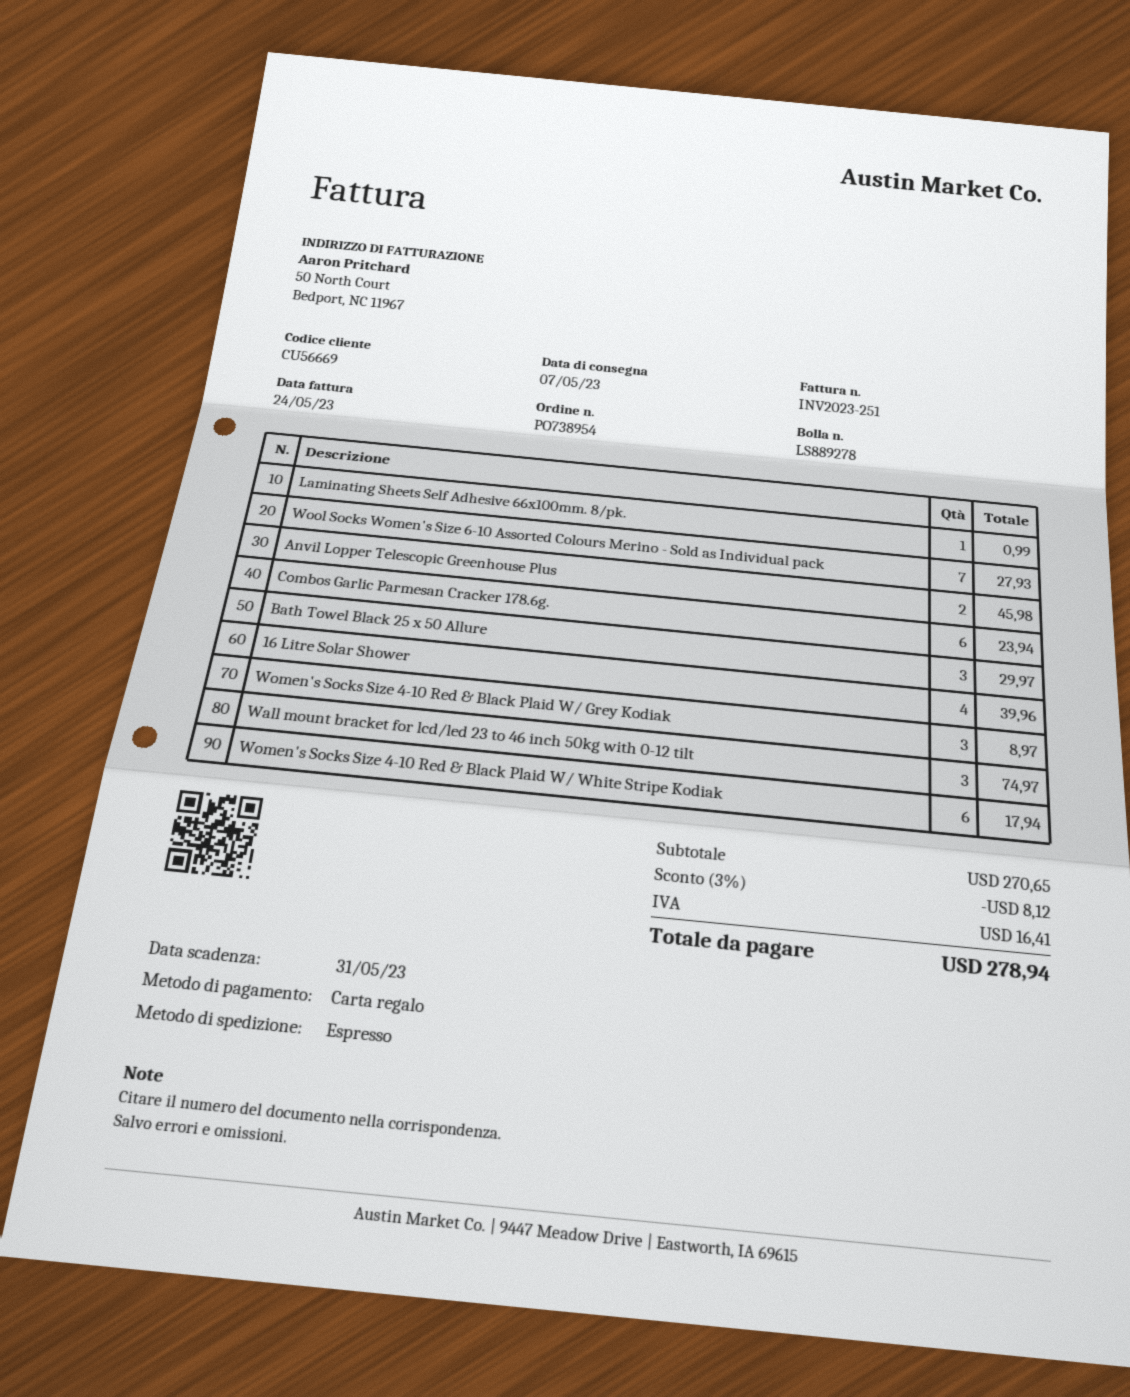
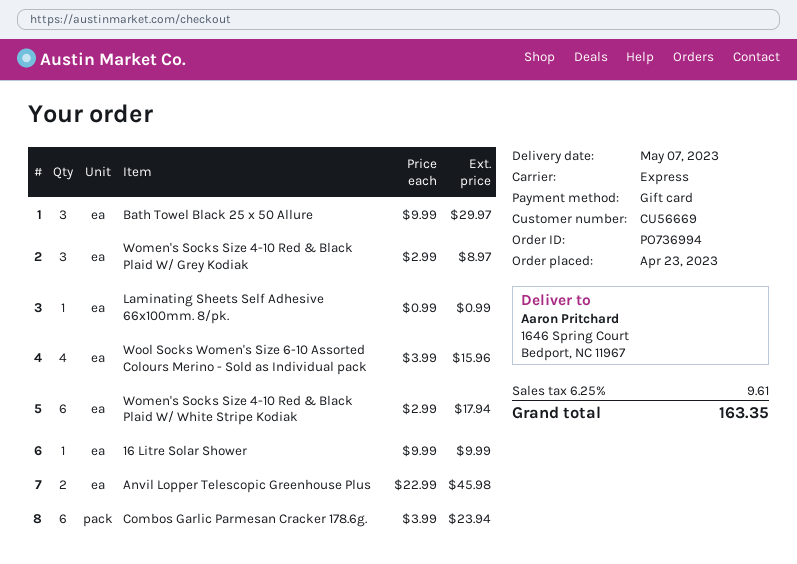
order number: PO738954 -> PO736994
Wool Socks Women's Size 6-10 Assorted Colours Merino - Sold as Individual pack: 7 for 27.93 -> 4 for 15.96
16 Litre Solar Shower: 4 for 39.96 -> 1 for 9.99
Wall mount bracket for lcd/led 23 to 46 inch 50kg with 0-12 tilt: 3 for 74.97 -> none
discount: 3% = 8.12 -> none
tax: 16.41 -> 9.61
total: 278.94 -> 163.35

